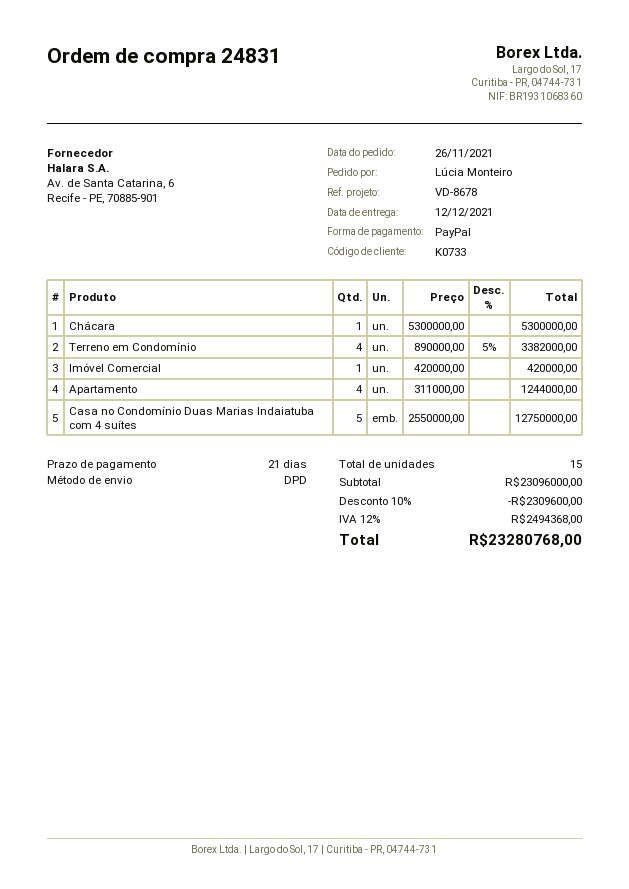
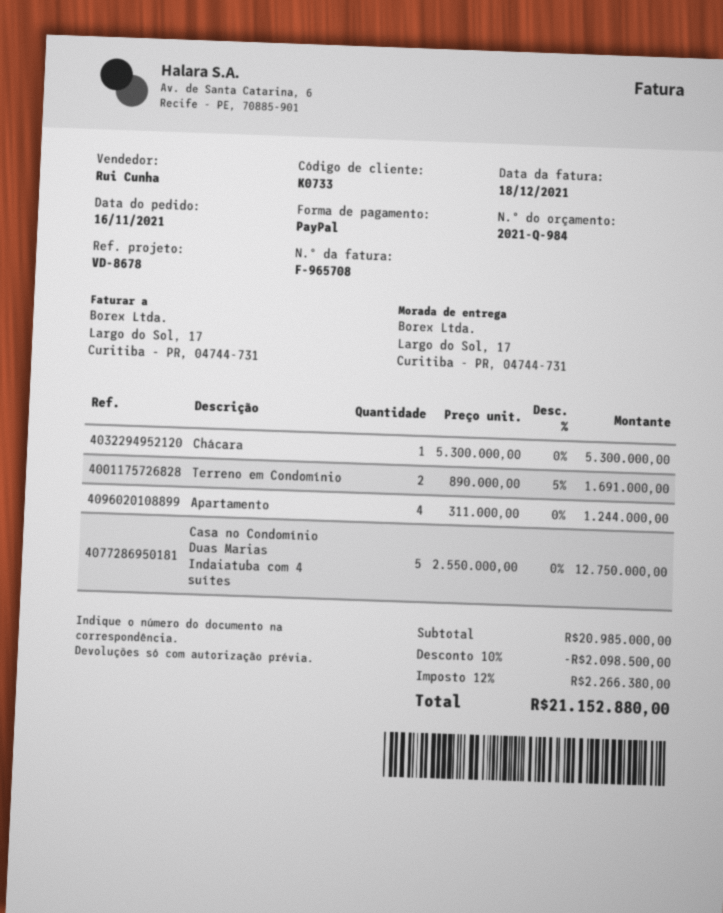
order date: 2021-11-26 -> 2021-11-16
Terreno em Condomínio: 4 x 890000.00 - 5% = 3382000.00 -> 2 x 890000.00 - 5% = 1691000.00
Imóvel Comercial: 1 x 420000.00 = 420000.00 -> none
subtotal: 23096000.00 -> 20985000.00
discount: 10% = 2309600.00 -> 10% = 2098500.00
tax: 12% = 2494368.00 -> 12% = 2266380.00
total: 23280768.00 -> 21152880.00

